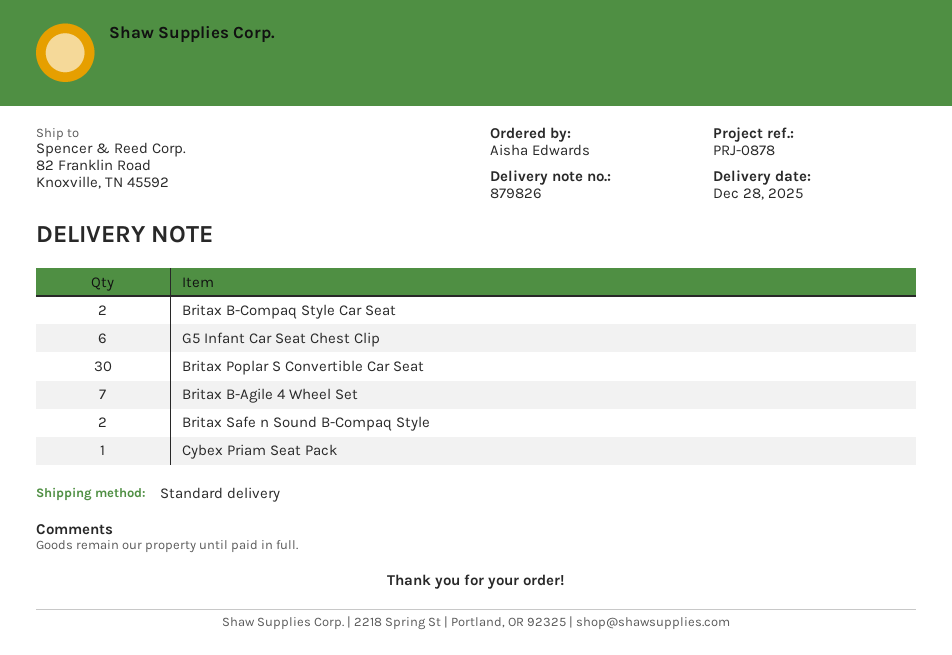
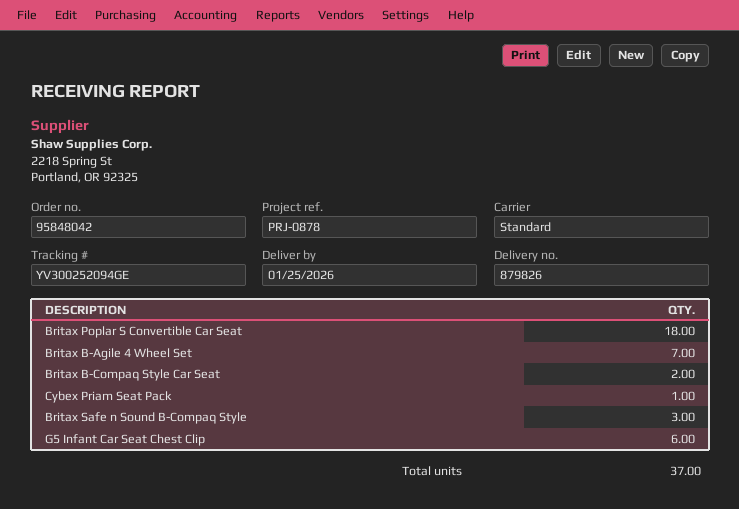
delivery date: 2025-12-28 -> 2026-01-25
Britax Poplar S Convertible Car Seat: 30 -> 18
Britax Safe n Sound B-Compaq Style: 2 -> 3

